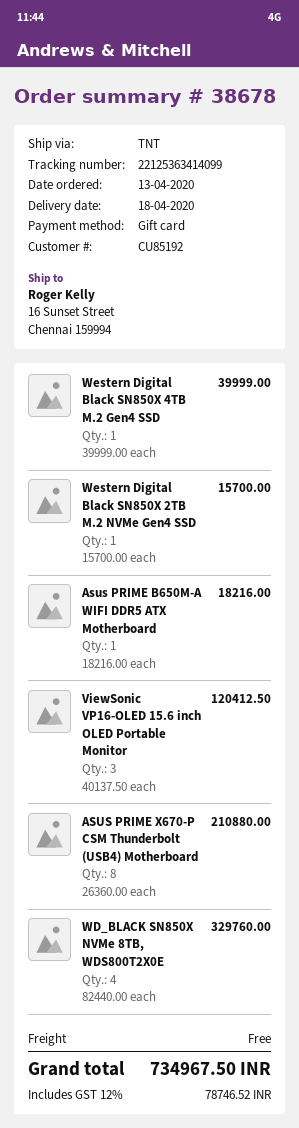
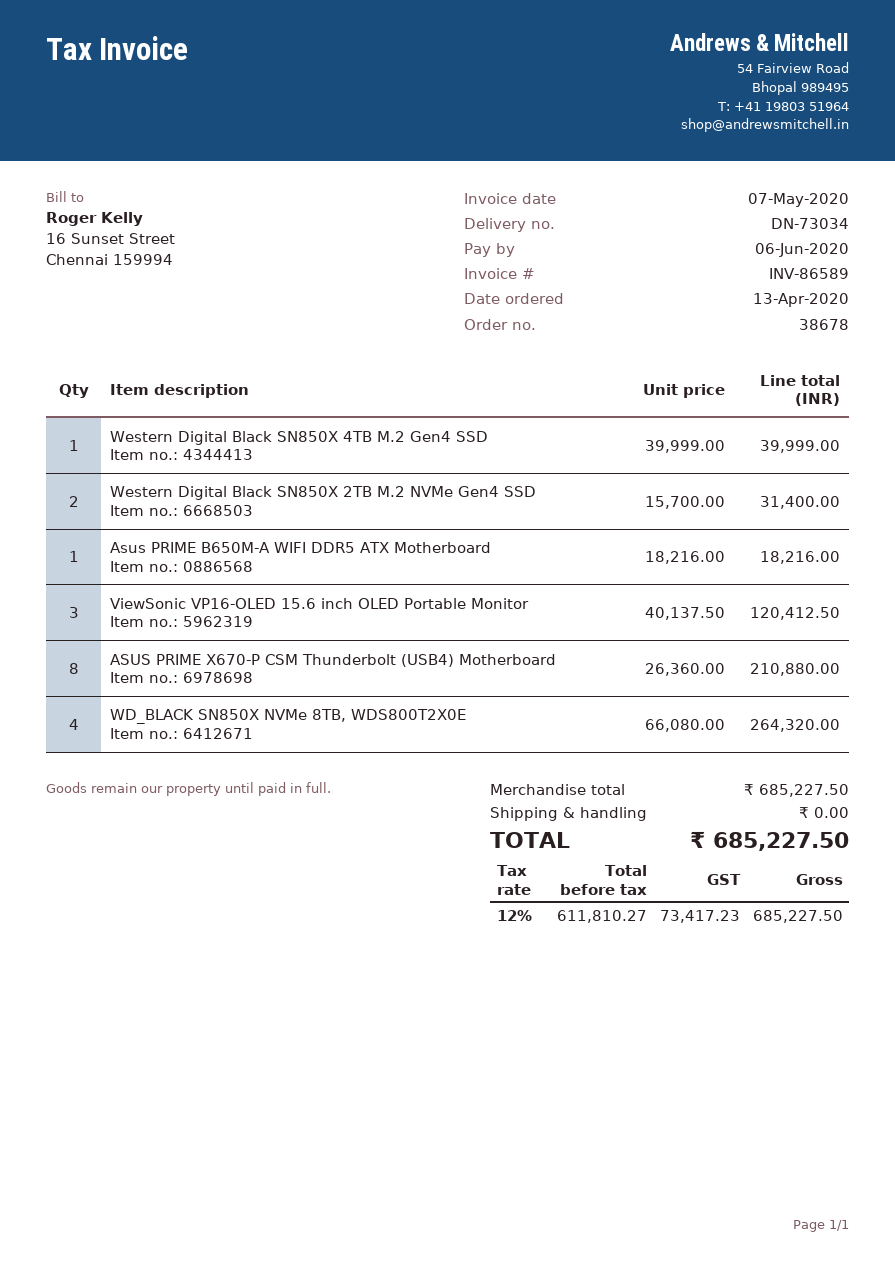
Western Digital Black SN850X 2TB M.2 NVMe Gen4 SSD: 1 x 15700.00 = 15700.00 -> 2 x 15700.00 = 31400.00
WD_BLACK SN850X NVMe 8TB, WDS800T2X0E: 4 x 82440.00 = 329760.00 -> 4 x 66080.00 = 264320.00
tax: 12% = 78746.52 -> 12% = 73417.23
total: 734967.50 -> 685227.50

